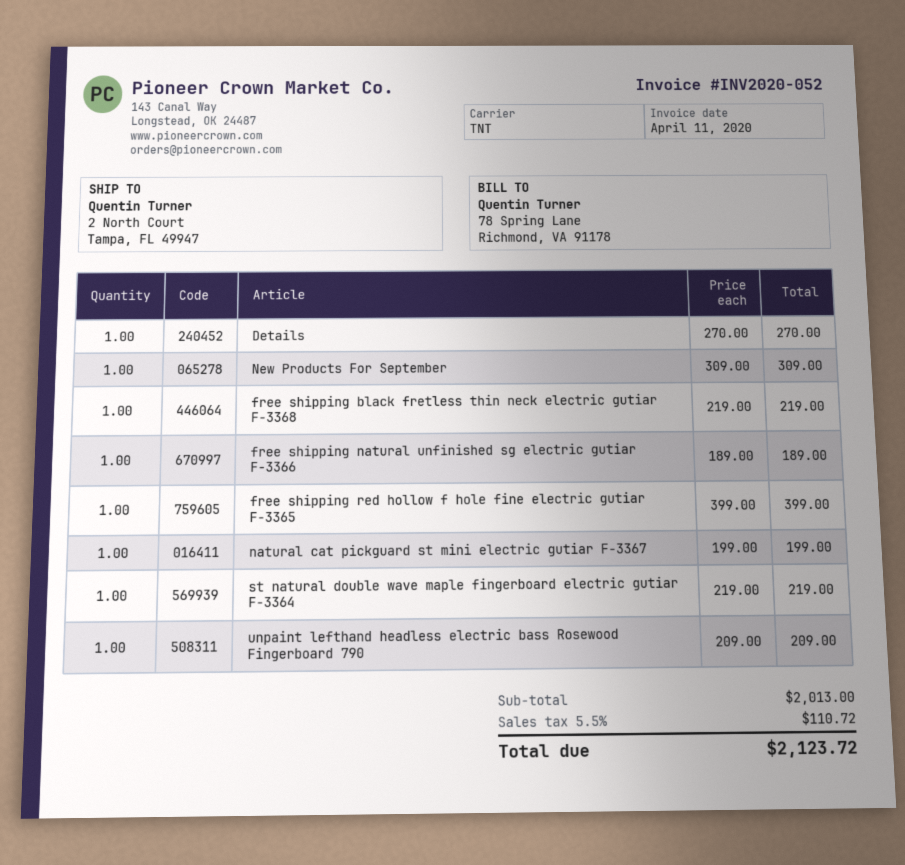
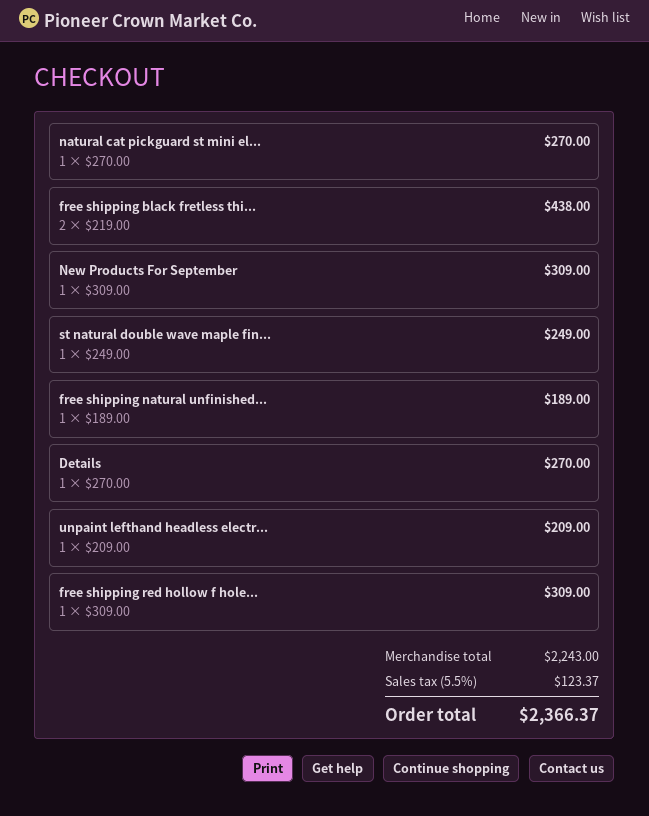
free shipping black fretless thin neck electric gutiar F-3368: 1 x 219.00 = 219.00 -> 2 x 219.00 = 438.00
free shipping red hollow f hole fine electric gutiar F-3365: 1 x 399.00 = 399.00 -> 1 x 309.00 = 309.00
natural cat pickguard st mini electric gutiar F-3367: 1 x 199.00 = 199.00 -> 1 x 270.00 = 270.00
st natural double wave maple fingerboard electric gutiar F-3364: 1 x 219.00 = 219.00 -> 1 x 249.00 = 249.00
subtotal: 2013.00 -> 2243.00
tax: 5.5% = 110.72 -> 5.5% = 123.37
total: 2123.72 -> 2366.37

